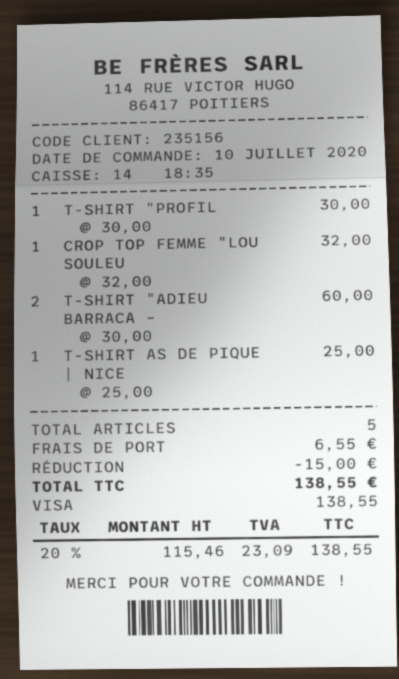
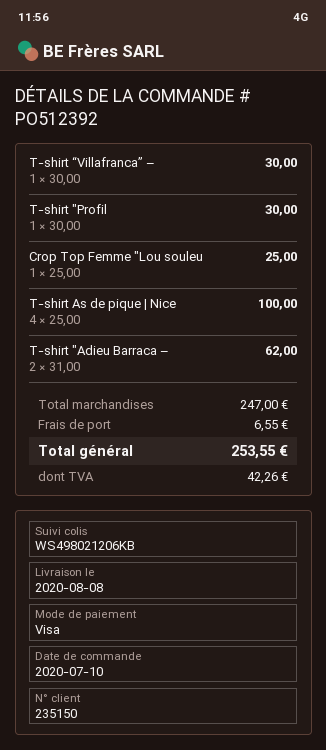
customer number: 235156 -> 235150
CROP TOP FEMME "LOU SOULEU: 1 x 32.00 = 32.00 -> 1 x 25.00 = 25.00
T-SHIRT "ADIEU BARRACA –: 2 x 30.00 = 60.00 -> 2 x 31.00 = 62.00
T-SHIRT AS DE PIQUE | NICE: 1 x 25.00 = 25.00 -> 4 x 25.00 = 100.00
T-shirt “Villafranca” –: none -> 1 x 30.00 = 30.00
discount: 15.00 -> none
tax: 23.09 -> 42.26
total: 138.55 -> 253.55

